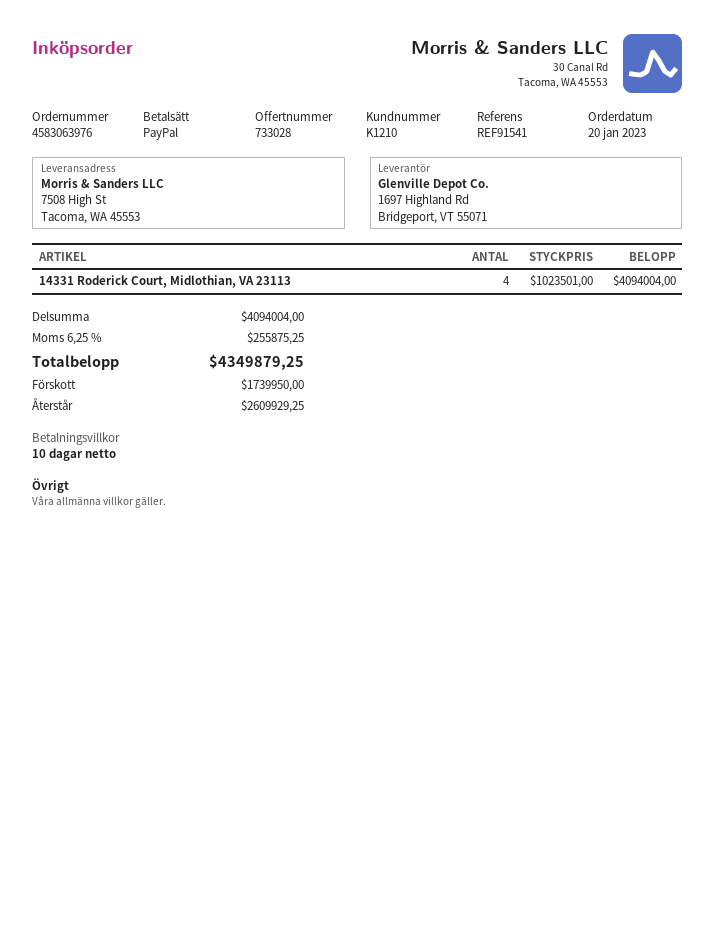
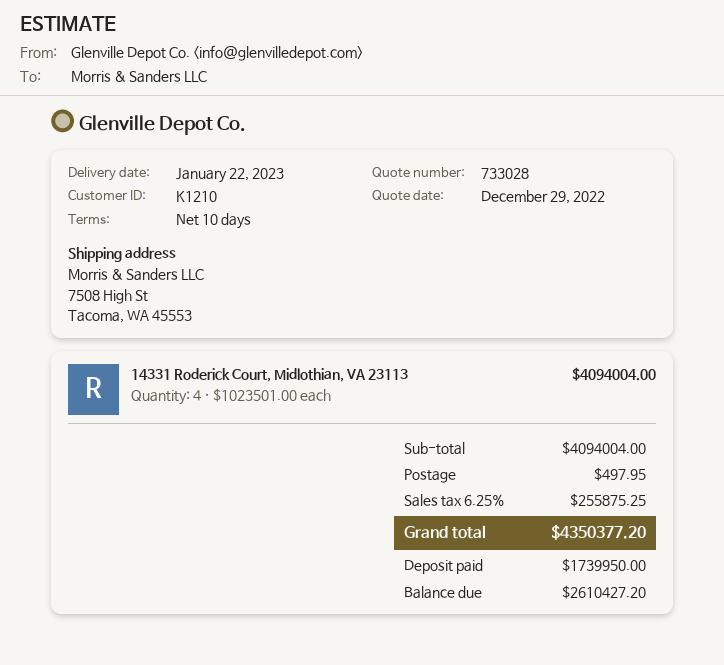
shipping: none -> 497.95
total: 4349879.25 -> 4350377.20
balance: 2609929.25 -> 2610427.20

